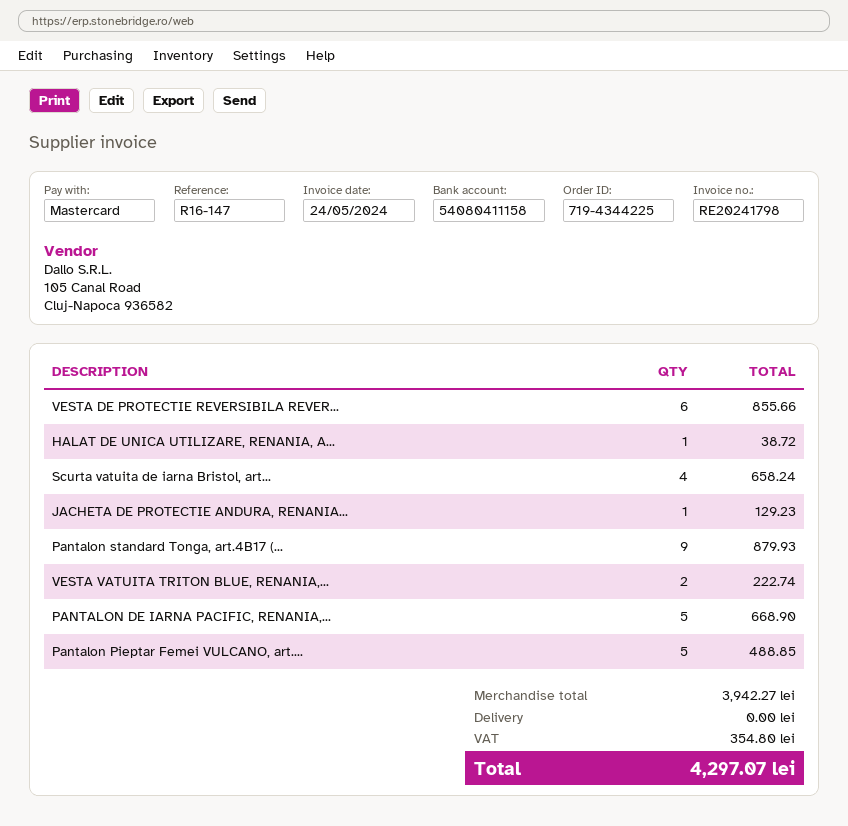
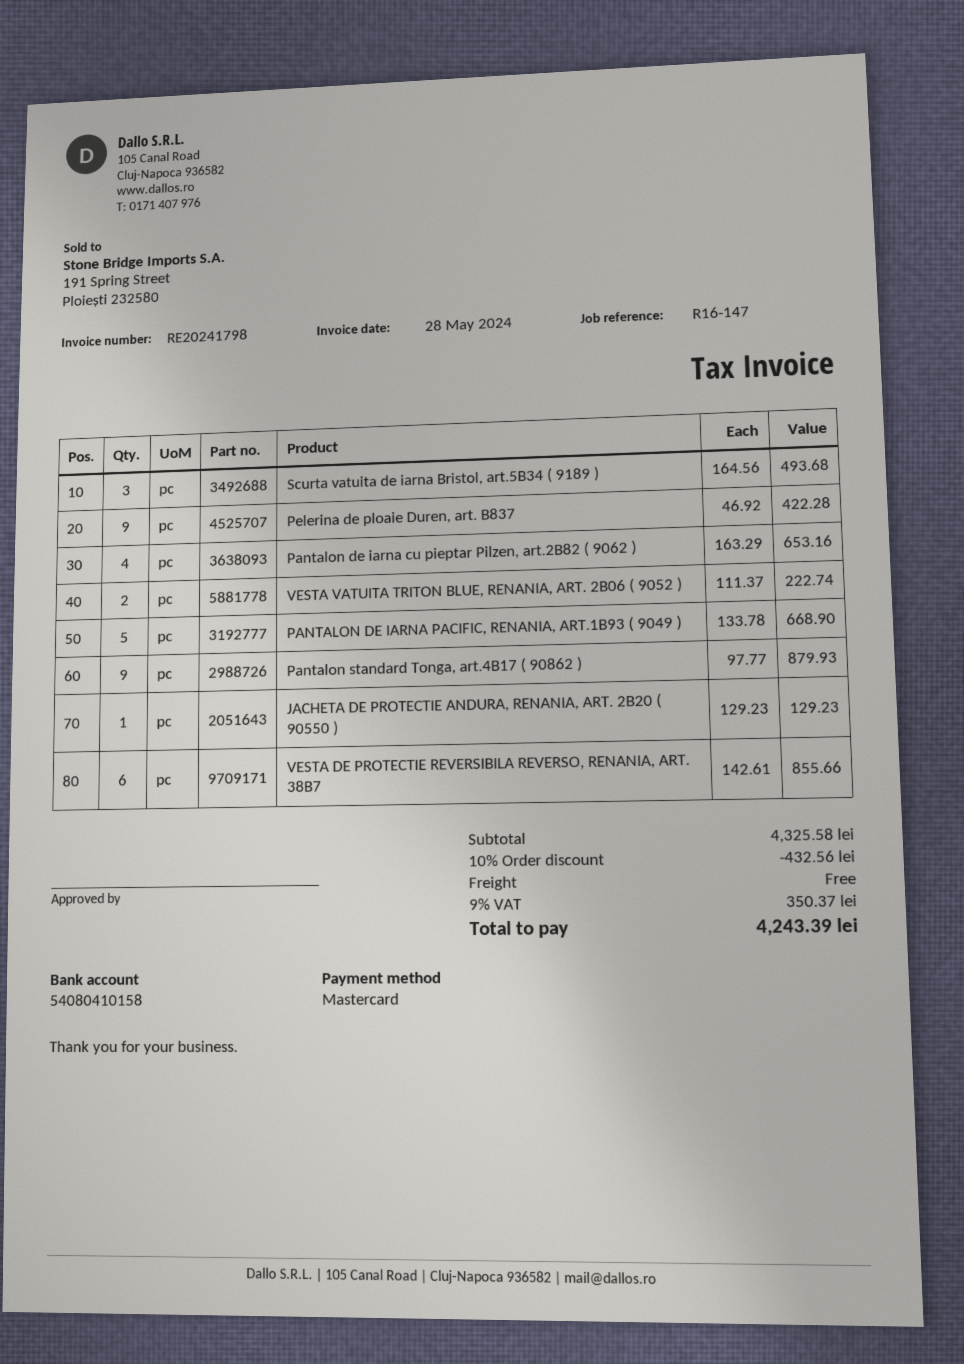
invoice date: 2024-05-24 -> 2024-05-28
bank account: 54080411158 -> 54080410158
HALAT DE UNICA UTILIZARE, RENANIA, A...: 1 for 38.72 -> none
Scurta vatuita de iarna Bristol, art...: 4 for 658.24 -> 3 for 493.68
Pantalon Pieptar Femei VULCANO, art....: 5 for 488.85 -> none
Pelerina de ploaie Duren, art. B837: none -> 9 for 422.28
Pantalon de iarna cu pieptar Pilzen, art.2B82 ( 9062 ): none -> 4 for 653.16
subtotal: 3942.27 -> 4325.58
discount: none -> 10% = 432.56
tax: 354.80 -> 350.37
total: 4297.07 -> 4243.39

